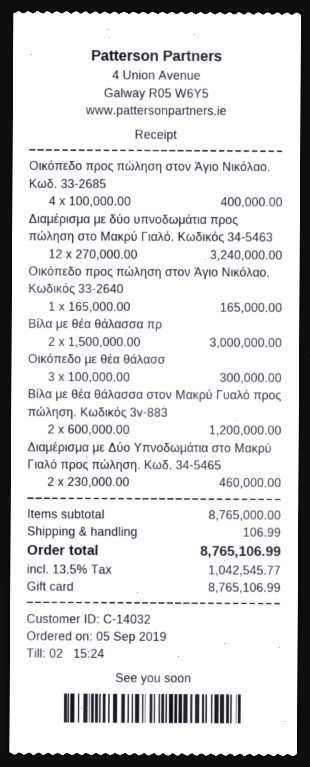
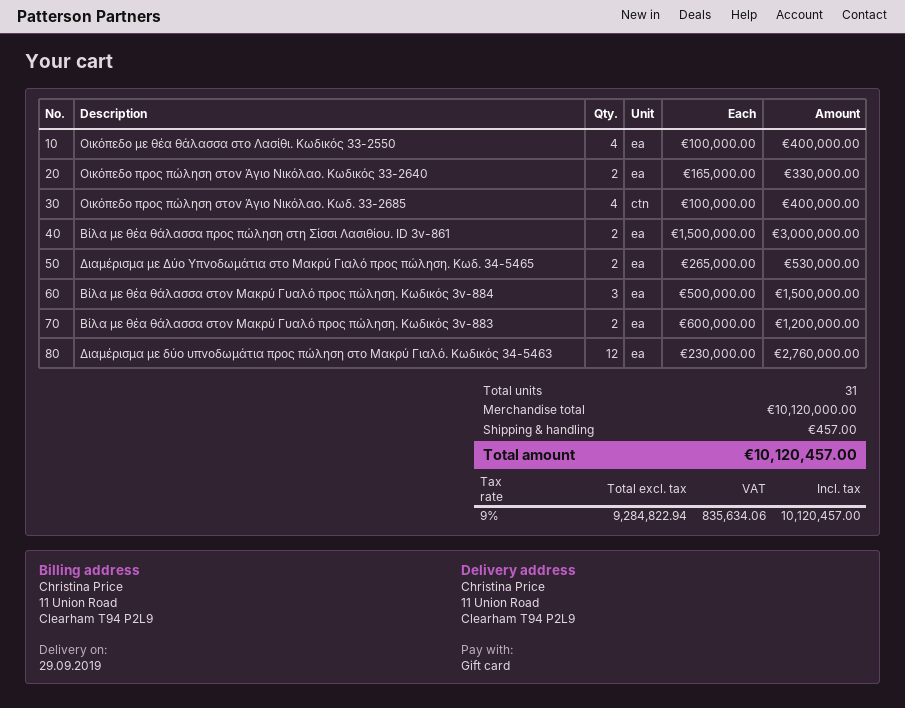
Διαμέρισμα με δύο υπνοδωμάτια προς πώληση στο Μακρύ Γιαλό. Κωδικός 34-5463: 12 x 270000.00 = 3240000.00 -> 12 x 230000.00 = 2760000.00
Οικόπεδο προς πώληση στον Άγιο Νικόλαο. Κωδικός 33-2640: 1 x 165000.00 = 165000.00 -> 2 x 165000.00 = 330000.00
Οικόπεδο με θέα θάλασσ: 3 x 100000.00 = 300000.00 -> 4 x 100000.00 = 400000.00
Διαμέρισμα με Δύο Υπνοδωμάτια στο Μακρύ Γιαλό προς πώληση. Κωδ. 34-5465: 2 x 230000.00 = 460000.00 -> 2 x 265000.00 = 530000.00
Βίλα με θέα θάλασσα στον Μακρύ Γυαλό προς πώληση. Κωδικός 3v-884: none -> 3 x 500000.00 = 1500000.00
subtotal: 8765000.00 -> 10120000.00
shipping: 106.99 -> 457.00
tax: 13.5% = 1042545.77 -> 9% = 835634.06
total: 8765106.99 -> 10120457.00

